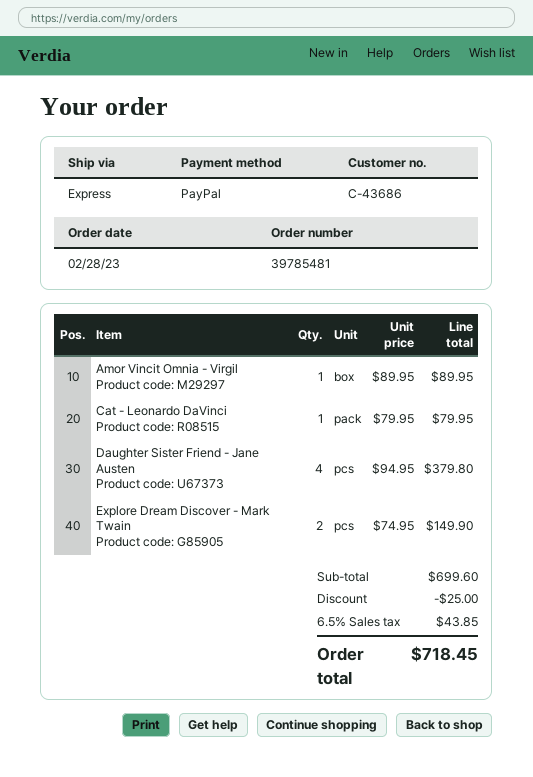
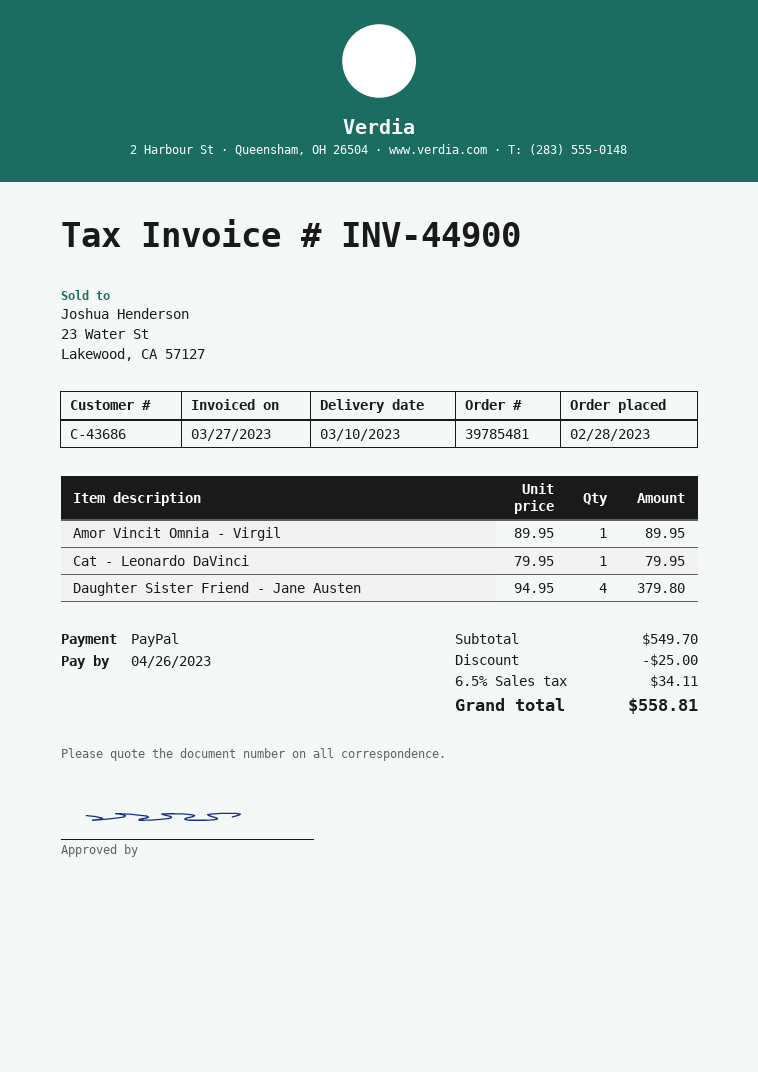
Explore Dream Discover - Mark Twain: 2 x 74.95 = 149.90 -> none
subtotal: 699.60 -> 549.70
tax: 6.5% = 43.85 -> 6.5% = 34.11
total: 718.45 -> 558.81

